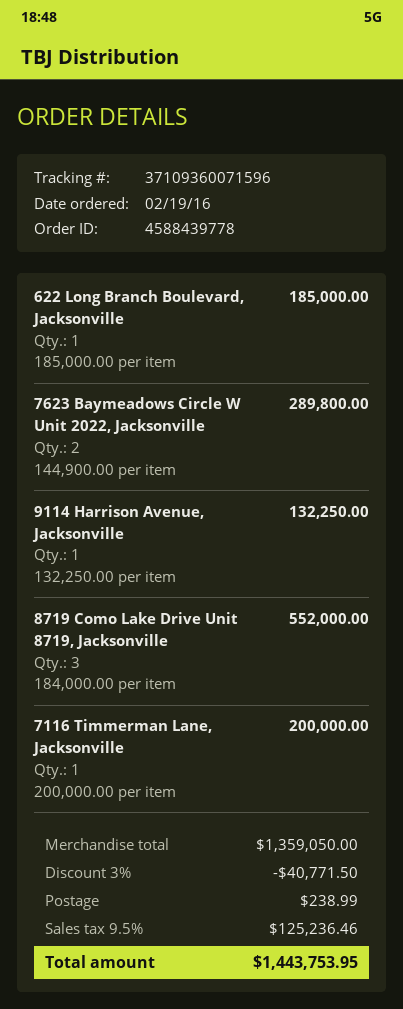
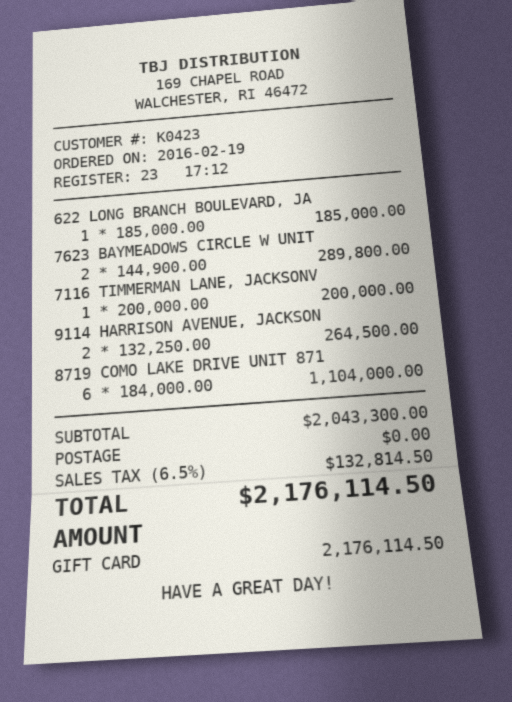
9114 Harrison Avenue, Jacksonville: 1 x 132250.00 = 132250.00 -> 2 x 132250.00 = 264500.00
8719 Como Lake Drive Unit 8719, Jacksonville: 3 x 184000.00 = 552000.00 -> 6 x 184000.00 = 1104000.00
subtotal: 1359050.00 -> 2043300.00
discount: 3% = 40771.50 -> none
shipping: 238.99 -> 0.00
tax: 9.5% = 125236.46 -> 6.5% = 132814.50
total: 1443753.95 -> 2176114.50

